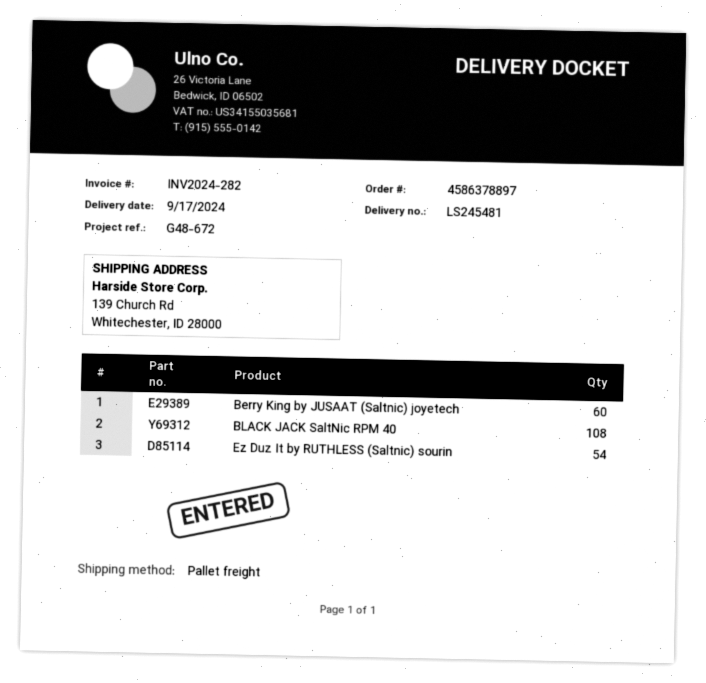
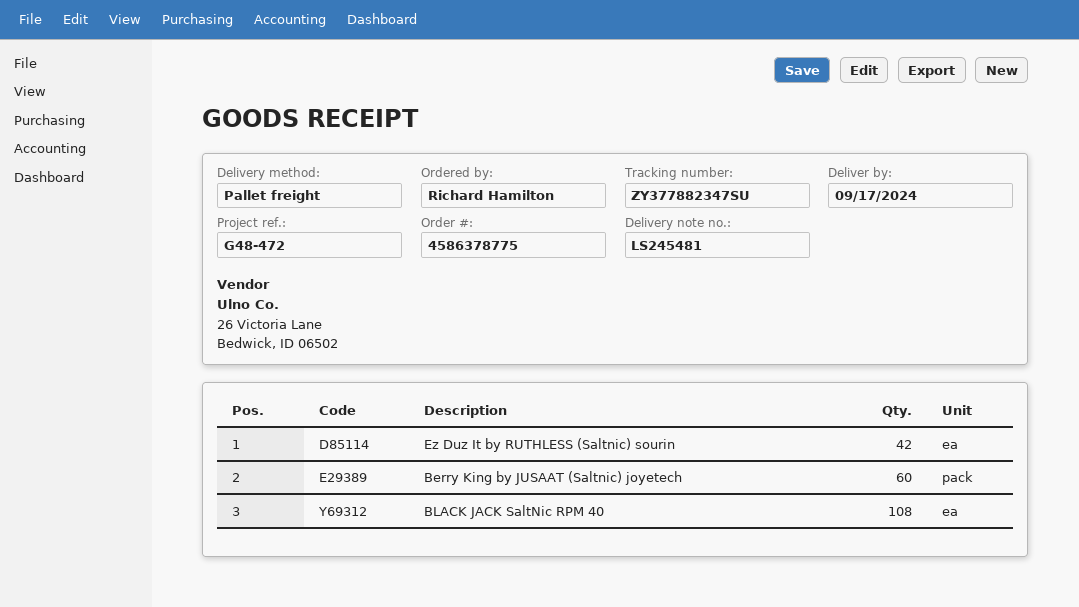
order number: 4586378897 -> 4586378775
reference: G48-672 -> G48-472
Ez Duz It by RUTHLESS (Saltnic) sourin: 54 -> 42

